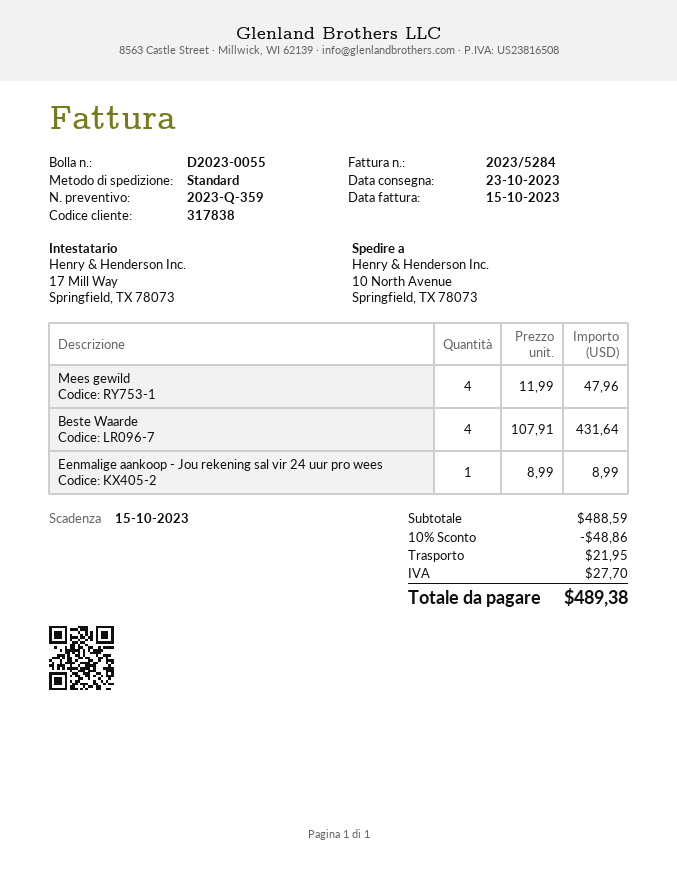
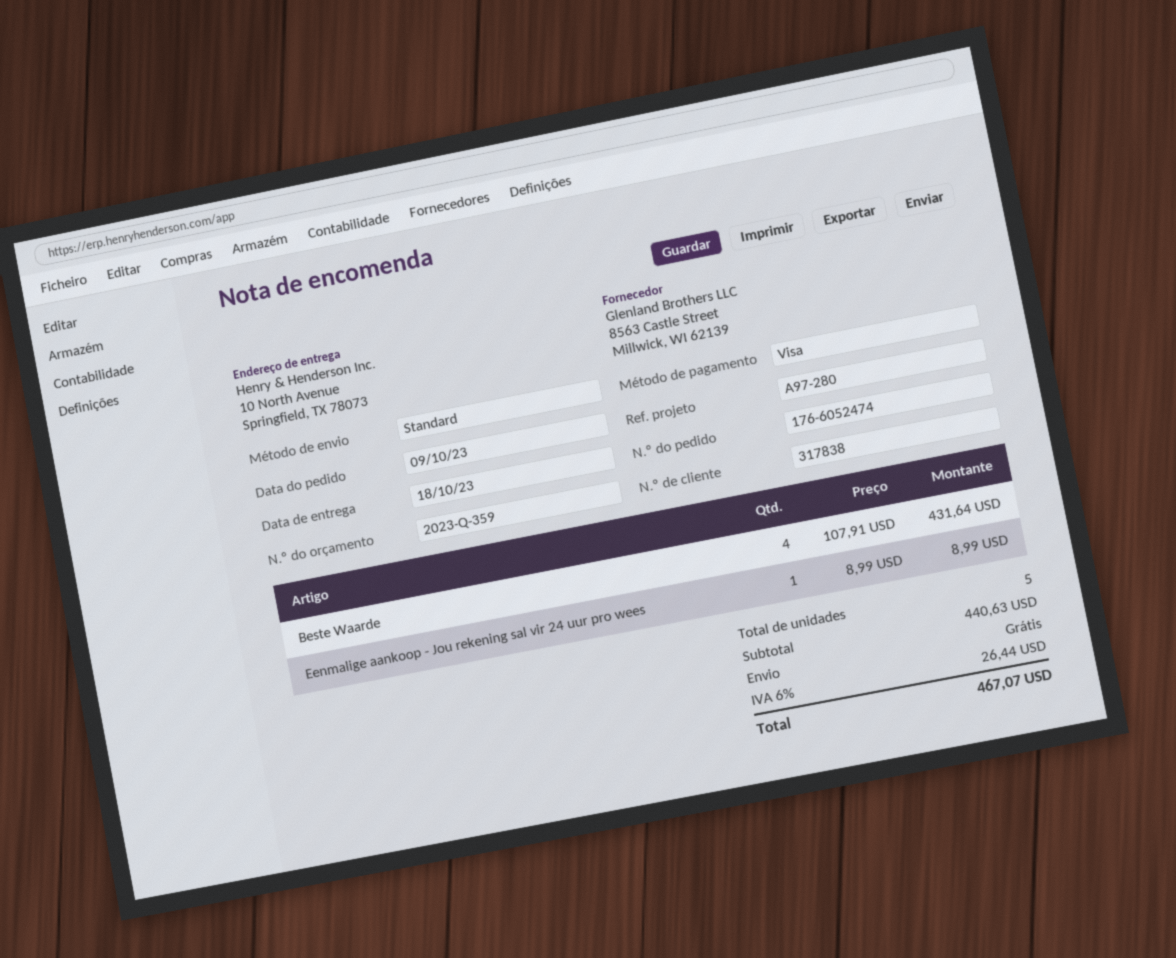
delivery date: 2023-10-23 -> 2023-10-18
Mees gewild: 4 x 11.99 = 47.96 -> none
subtotal: 488.59 -> 440.63
discount: 10% = 48.86 -> none
shipping: 21.95 -> 0.00
tax: 27.70 -> 26.44
total: 489.38 -> 467.07

